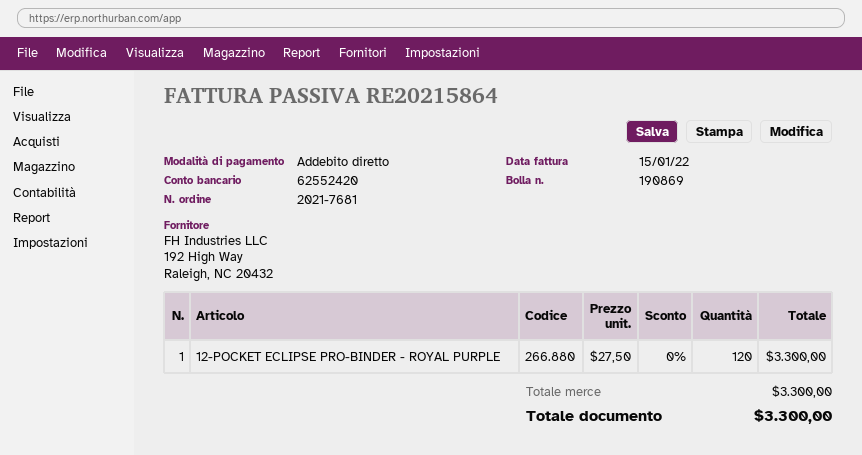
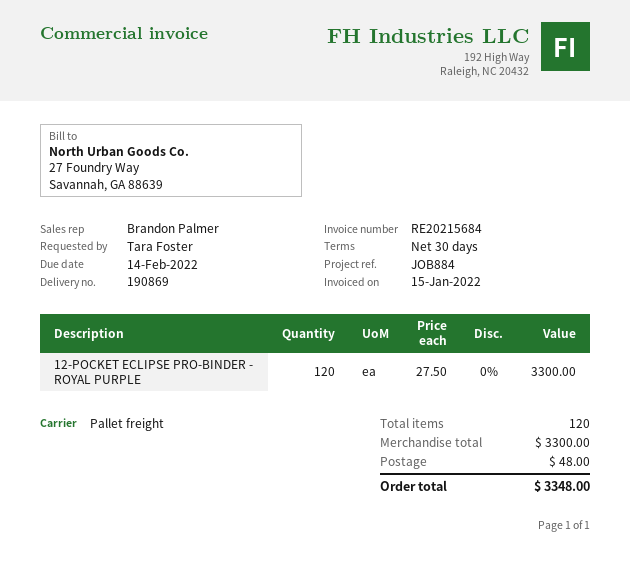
invoice number: RE20215864 -> RE20215684
shipping: none -> 48.00
total: 3300.00 -> 3348.00

